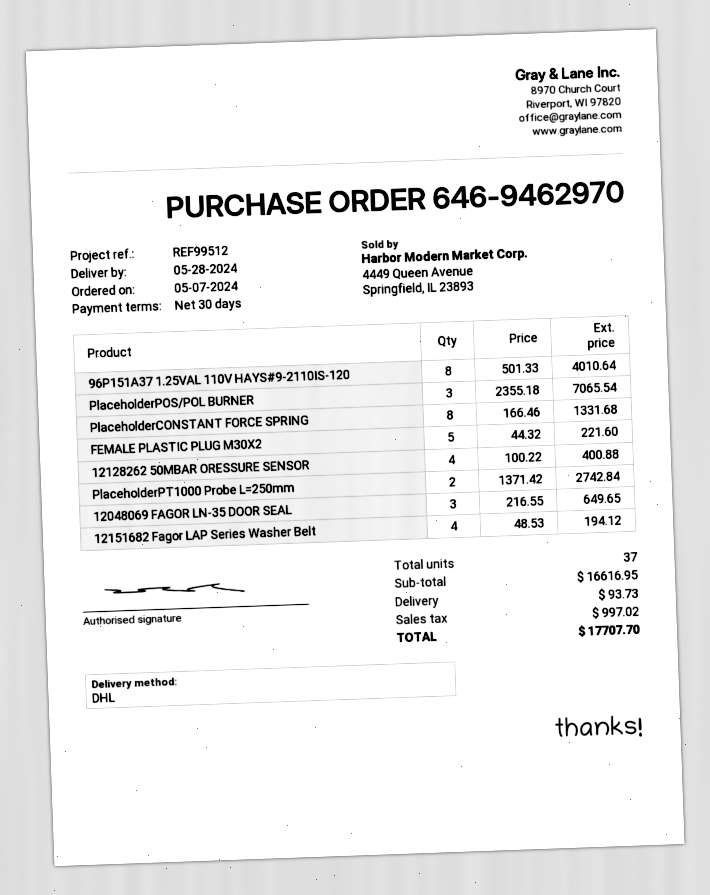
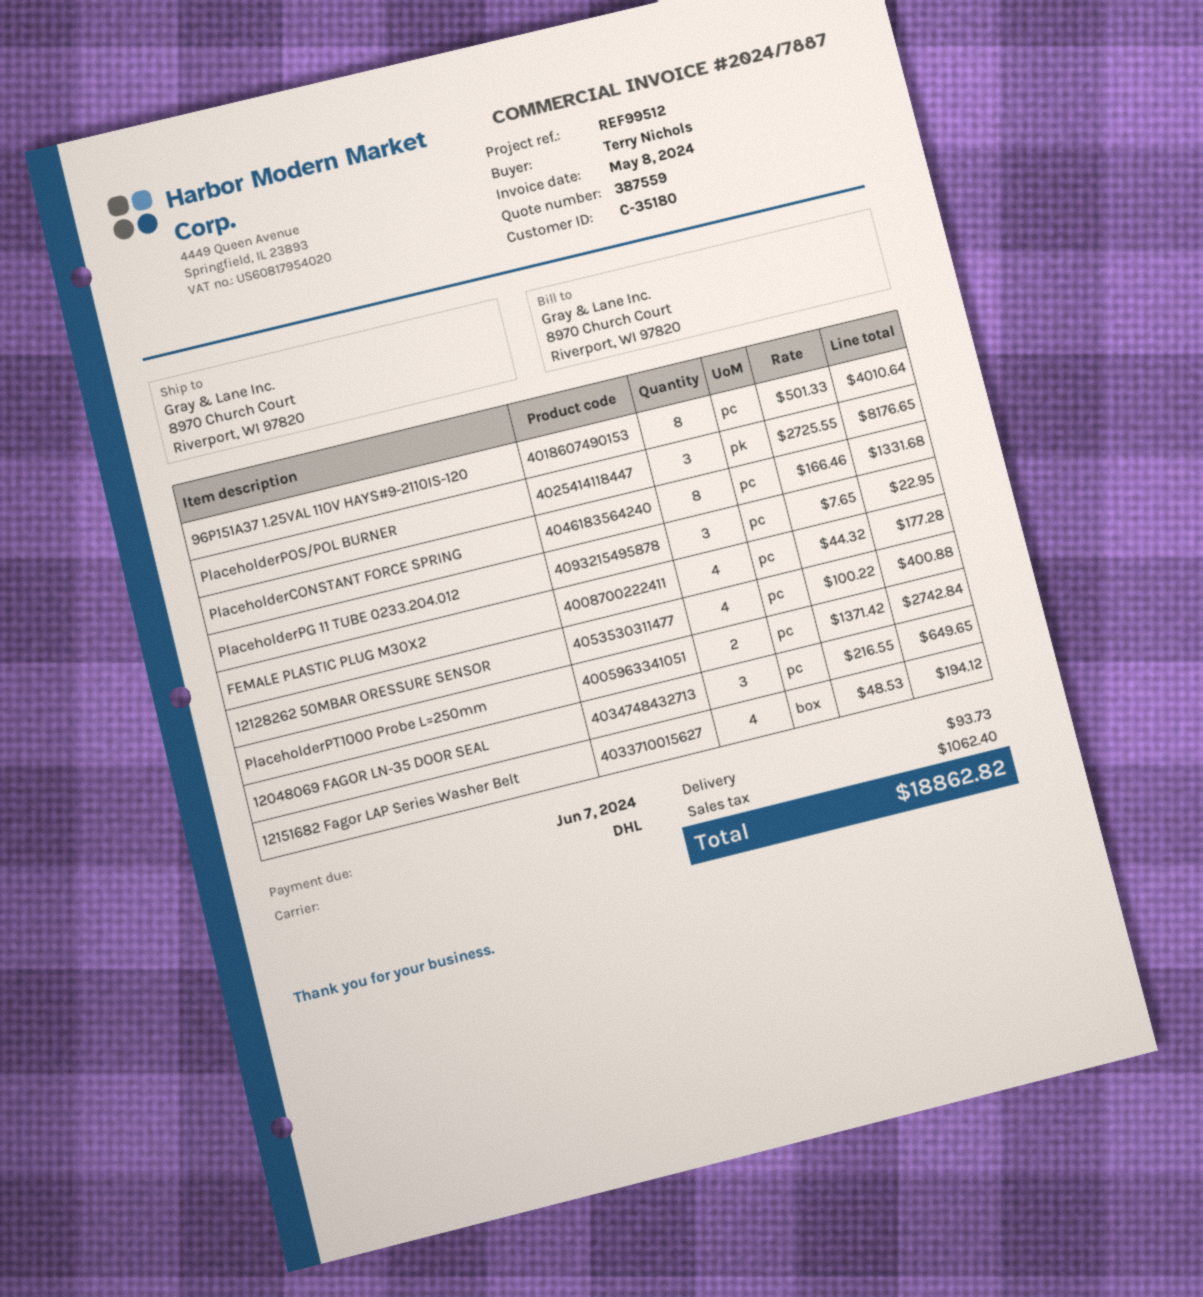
PlaceholderPOS/POL BURNER: 3 x 2355.18 = 7065.54 -> 3 x 2725.55 = 8176.65
FEMALE PLASTIC PLUG M30X2: 5 x 44.32 = 221.60 -> 4 x 44.32 = 177.28
PlaceholderPG 11 TUBE 0233.204.012: none -> 3 x 7.65 = 22.95
tax: 997.02 -> 1062.40
total: 17707.70 -> 18862.82

